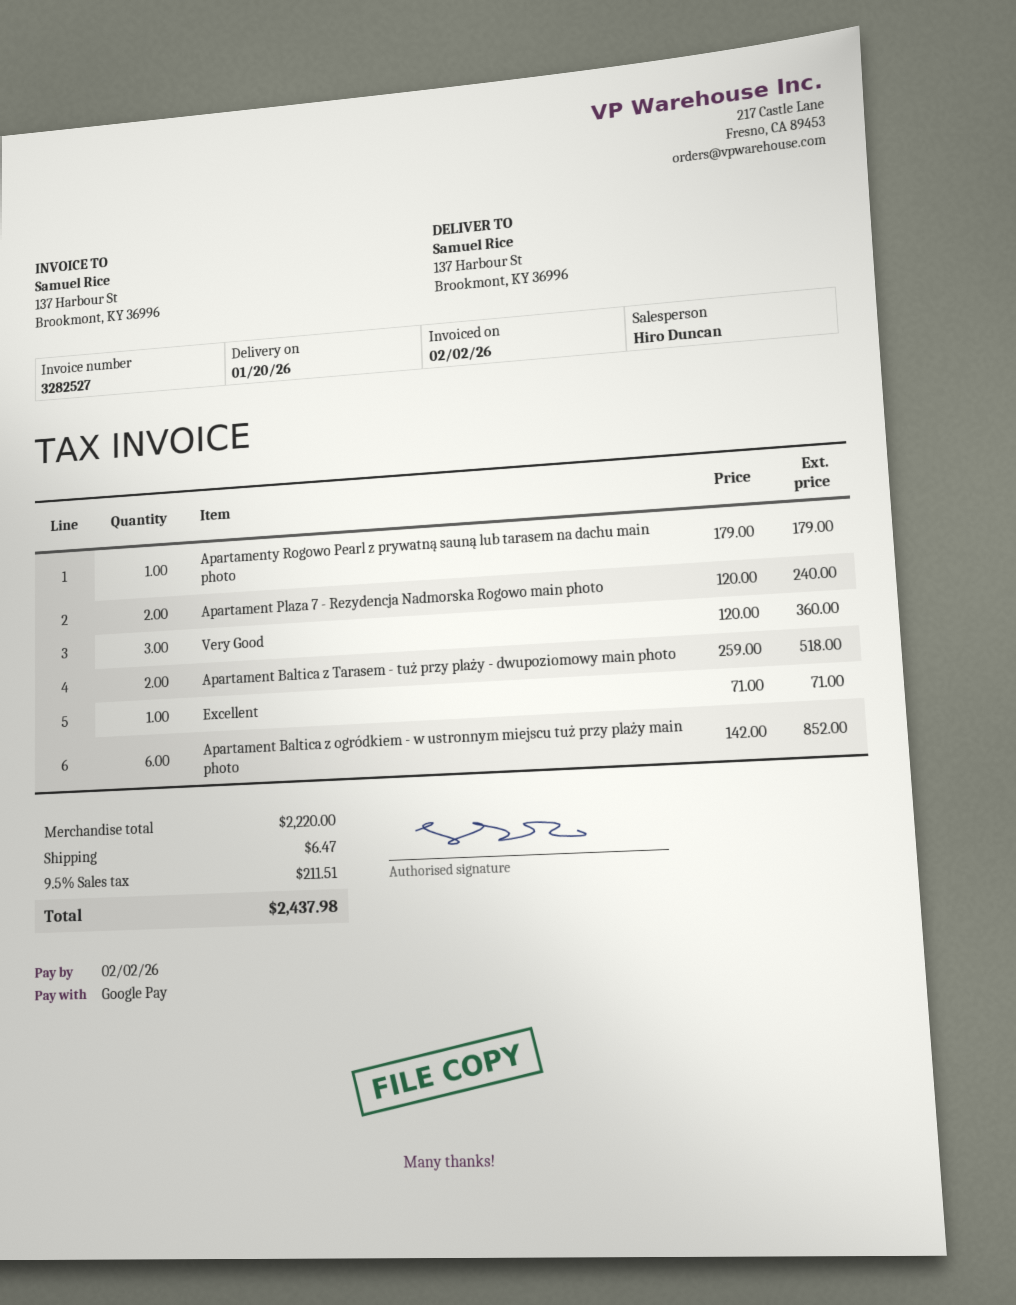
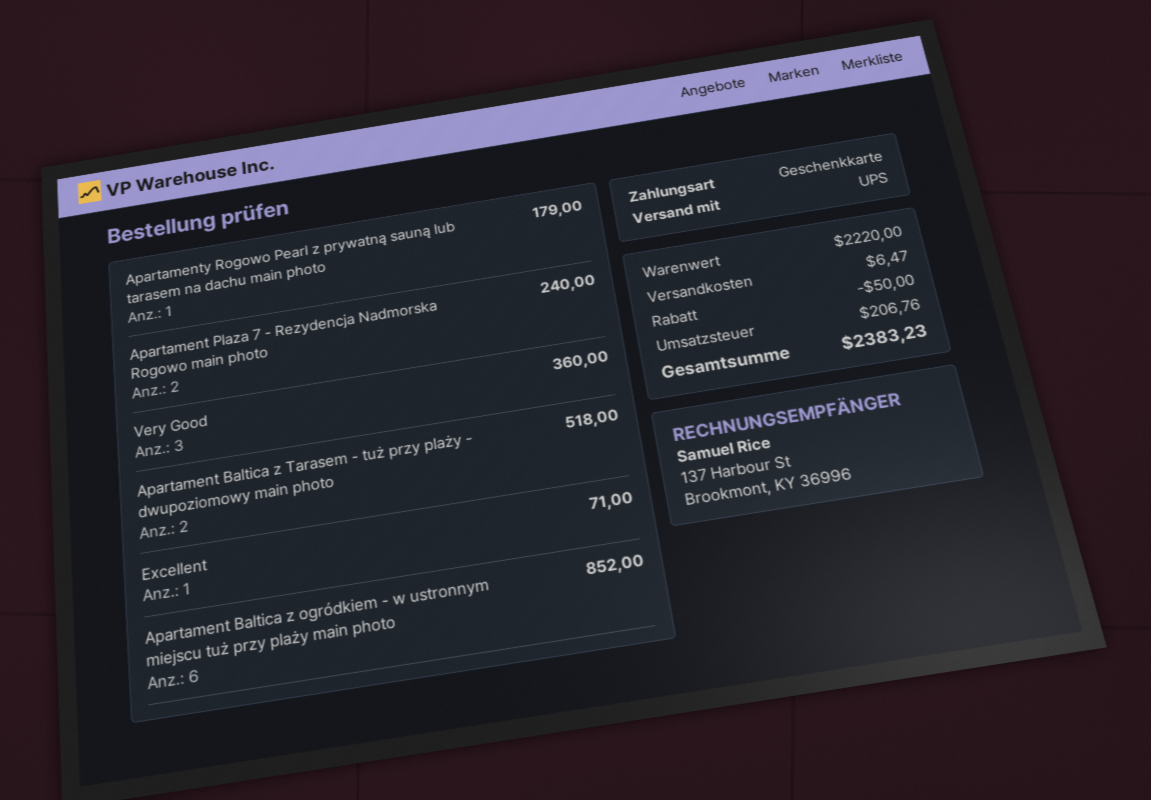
payment method: Google Pay -> gift card
discount: none -> 50.00
tax: 211.51 -> 206.76
total: 2437.98 -> 2383.23

